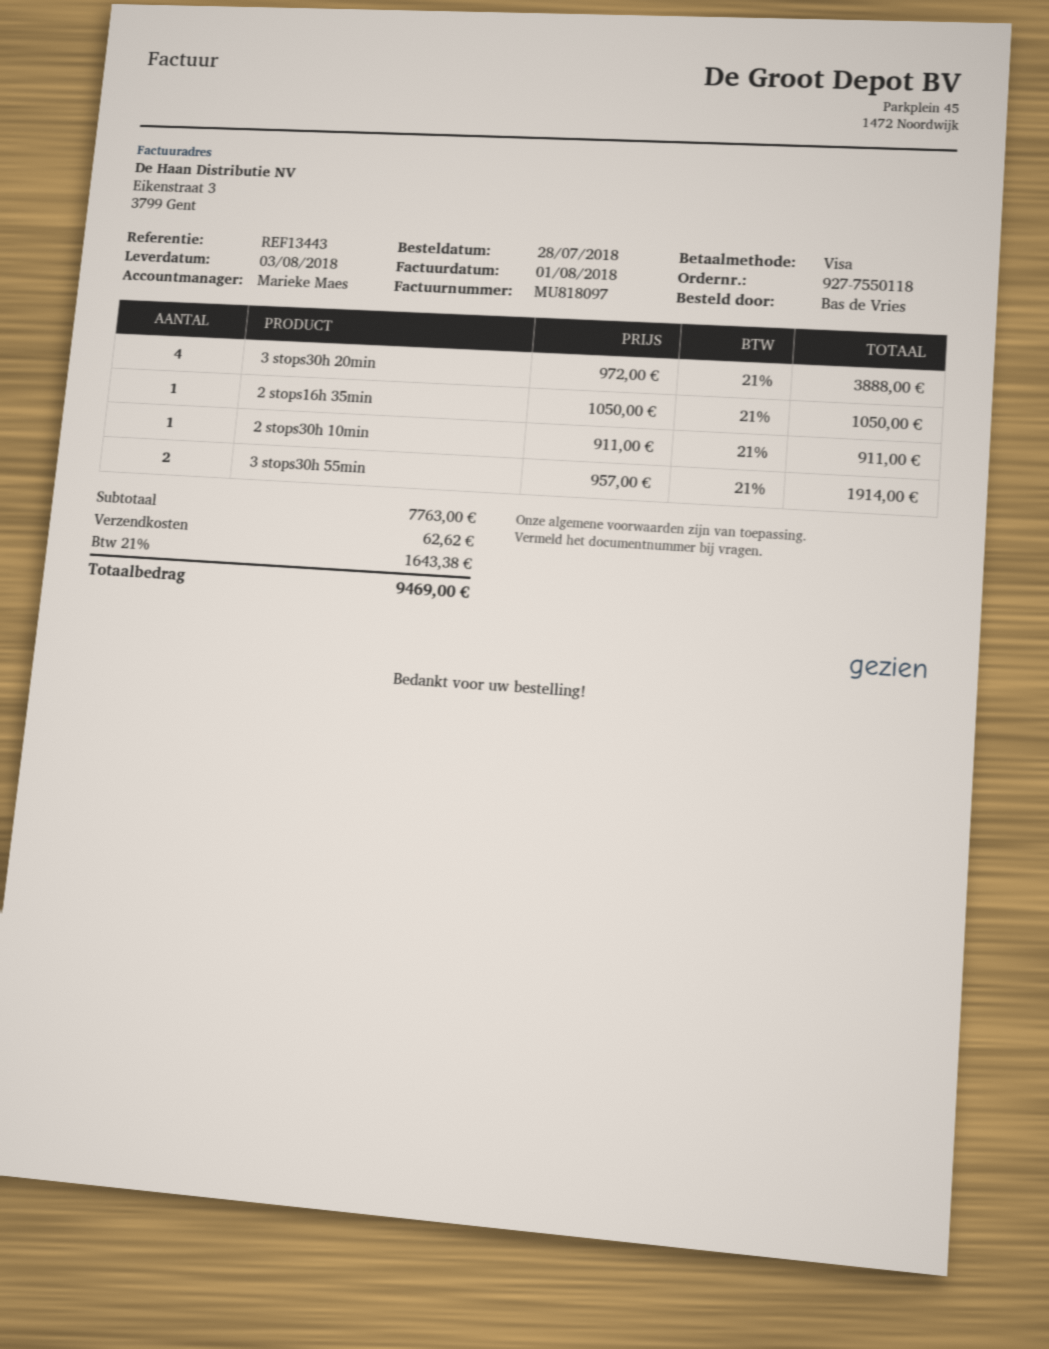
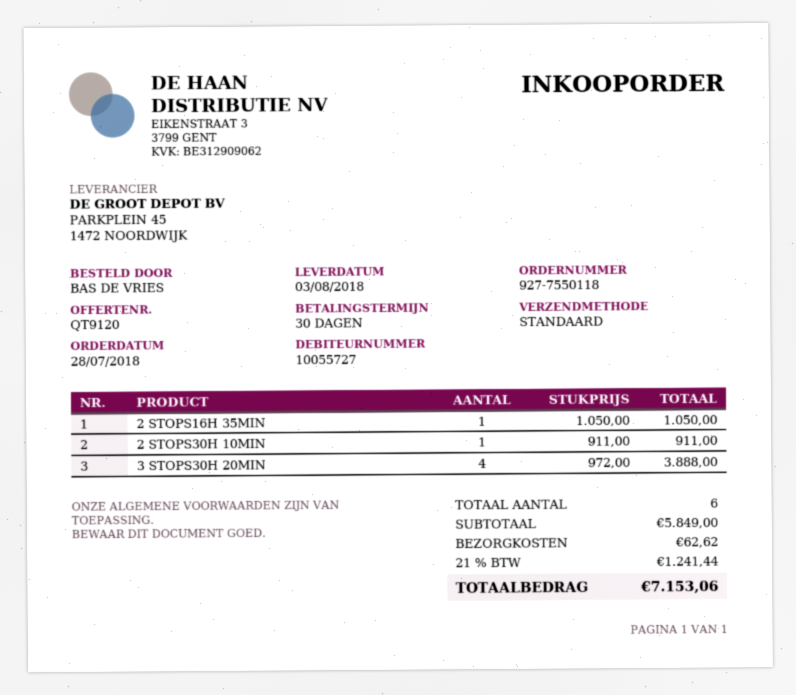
3 stops30h 55min: 2 x 957.00 = 1914.00 -> none
subtotal: 7763.00 -> 5849.00
tax: 21% = 1643.38 -> 21% = 1241.44
total: 9469.00 -> 7153.06

